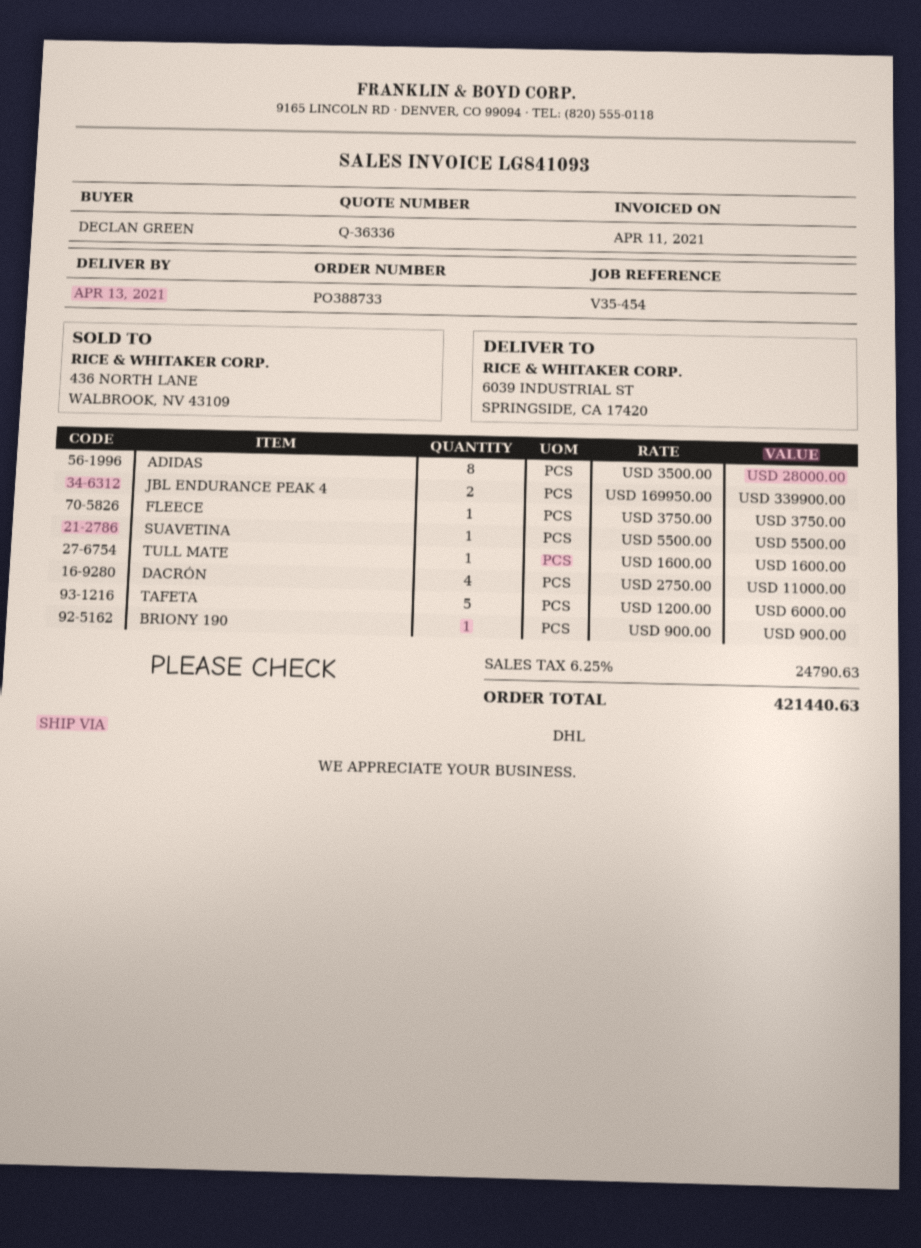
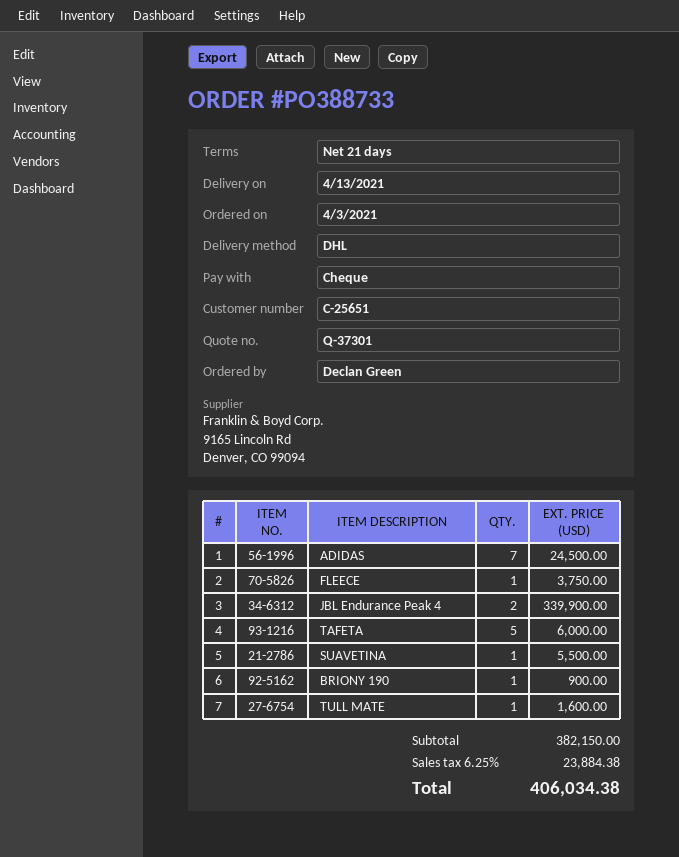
quote number: Q-36336 -> Q-37301
ADIDAS: 8 for 28000.00 -> 7 for 24500.00
DACRÓN: 4 for 11000.00 -> none
tax: 6.25% = 24790.63 -> 6.25% = 23884.38
total: 421440.63 -> 406034.38

